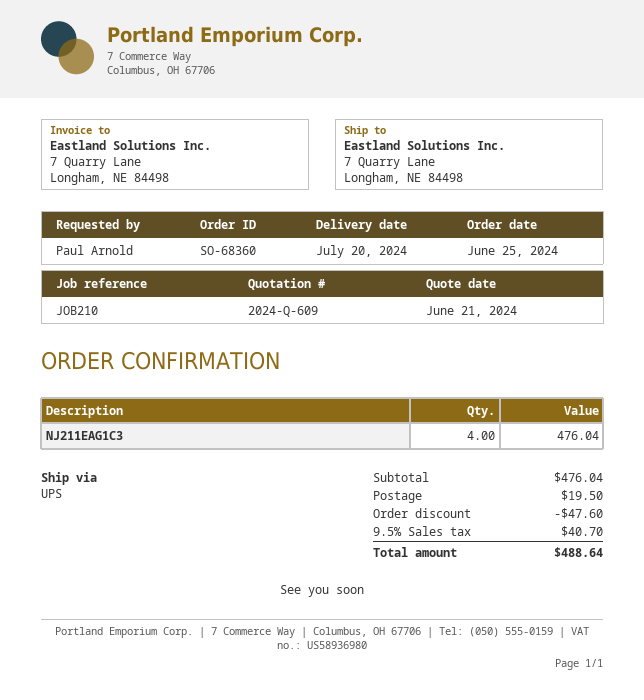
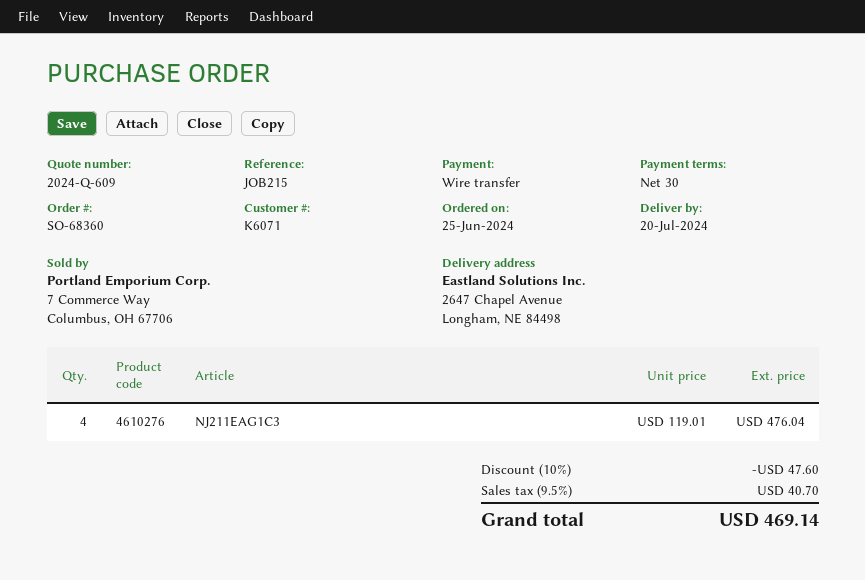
reference: JOB210 -> JOB215
ship to: 7 Quarry Lane, Longham, NE 84498 -> 2647 Chapel Avenue, Longham, NE 84498
shipping: 19.50 -> none
total: 488.64 -> 469.14

